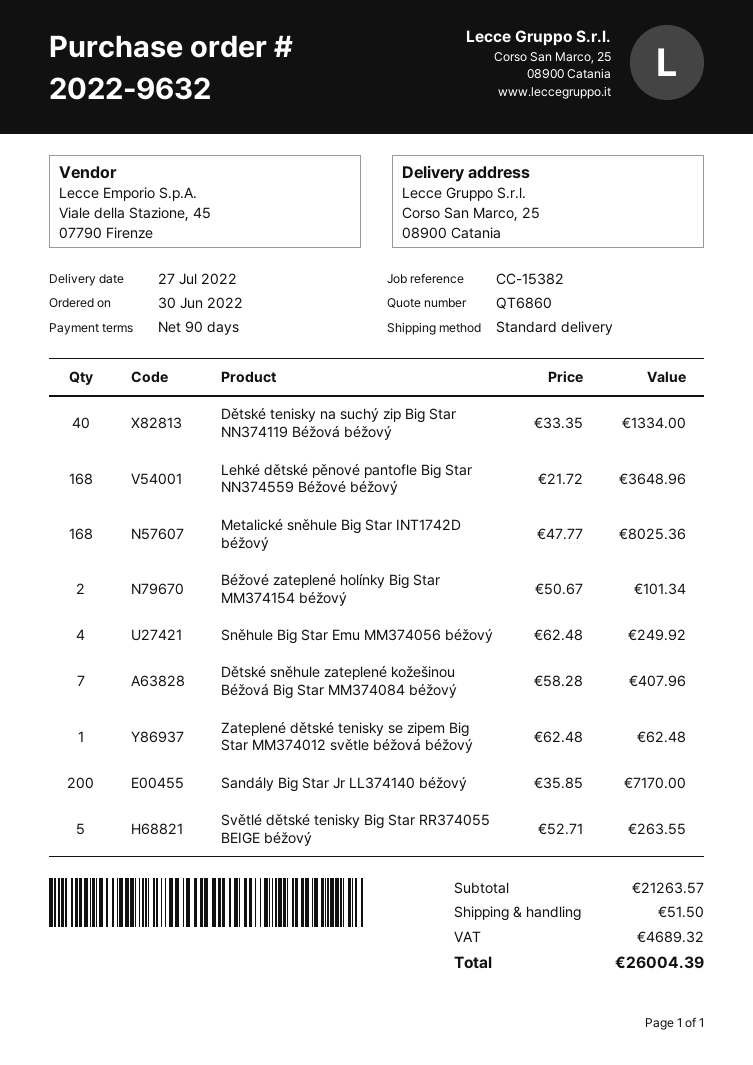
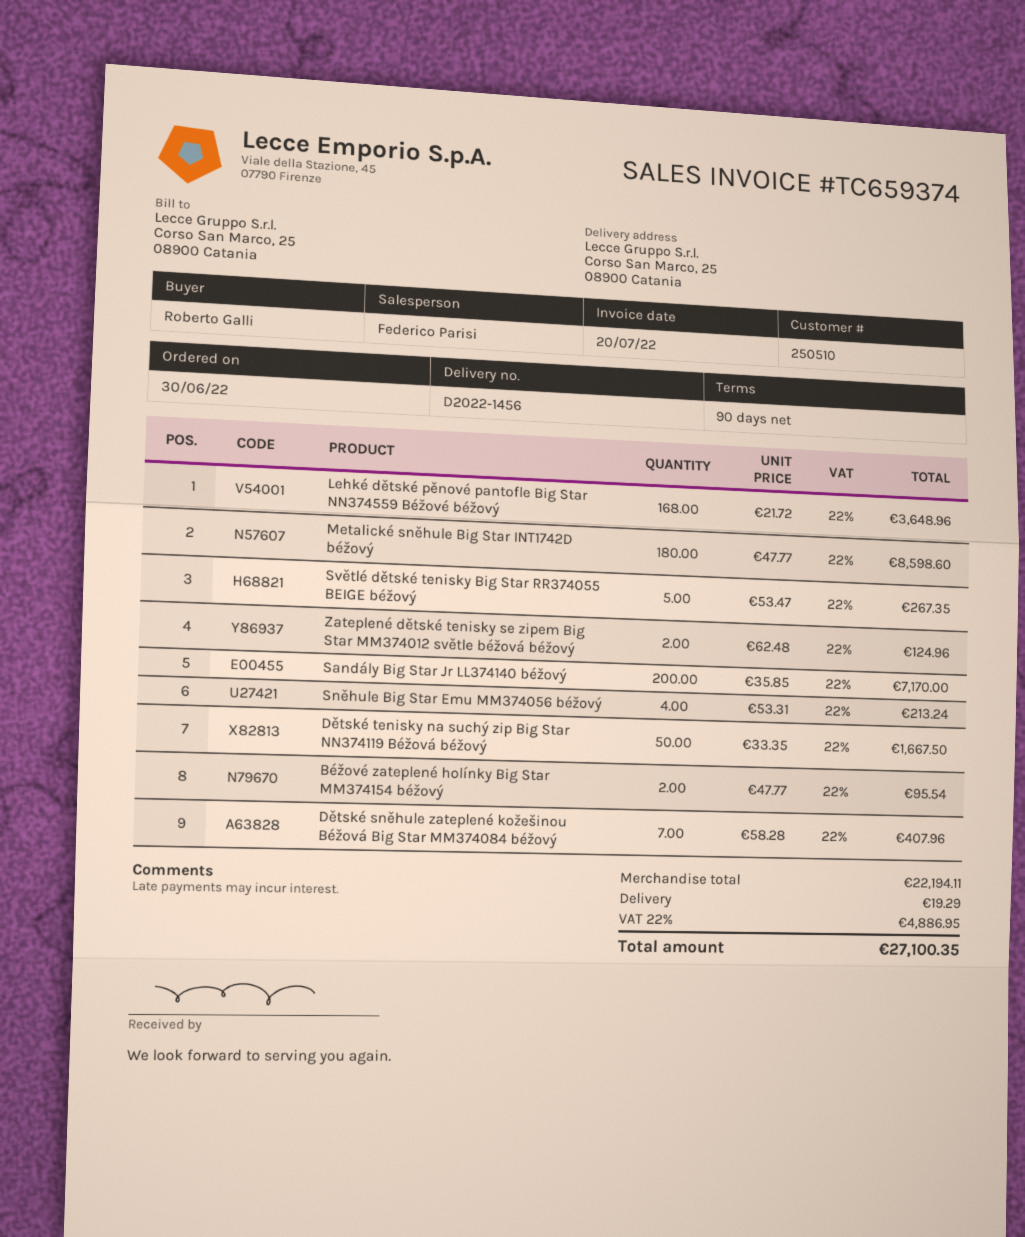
Dětské tenisky na suchý zip Big Star NN374119 Béžová béžový: 40 x 33.35 = 1334.00 -> 50 x 33.35 = 1667.50
Metalické sněhule Big Star INT1742D béžový: 168 x 47.77 = 8025.36 -> 180 x 47.77 = 8598.60
Béžové zateplené holínky Big Star MM374154 béžový: 2 x 50.67 = 101.34 -> 2 x 47.77 = 95.54
Sněhule Big Star Emu MM374056 béžový: 4 x 62.48 = 249.92 -> 4 x 53.31 = 213.24
Zateplené dětské tenisky se zipem Big Star MM374012 světle béžová béžový: 1 x 62.48 = 62.48 -> 2 x 62.48 = 124.96
Světlé dětské tenisky Big Star RR374055 BEIGE béžový: 5 x 52.71 = 263.55 -> 5 x 53.47 = 267.35
subtotal: 21263.57 -> 22194.11
shipping: 51.50 -> 19.29
tax: 4689.32 -> 4886.95
total: 26004.39 -> 27100.35

